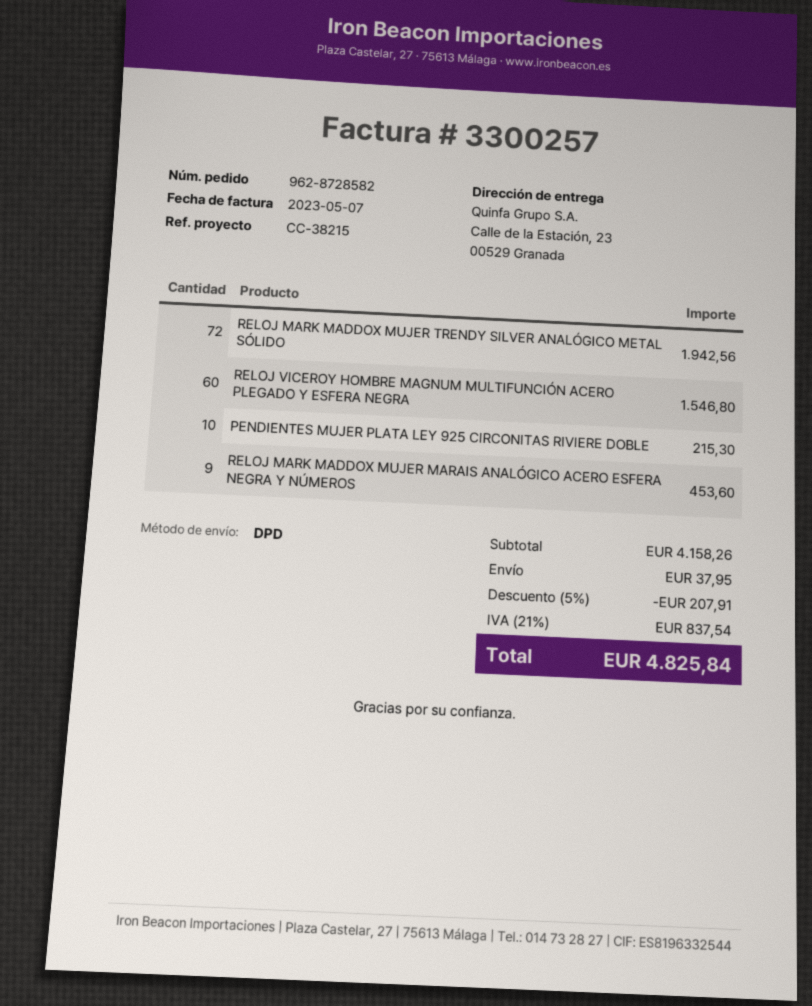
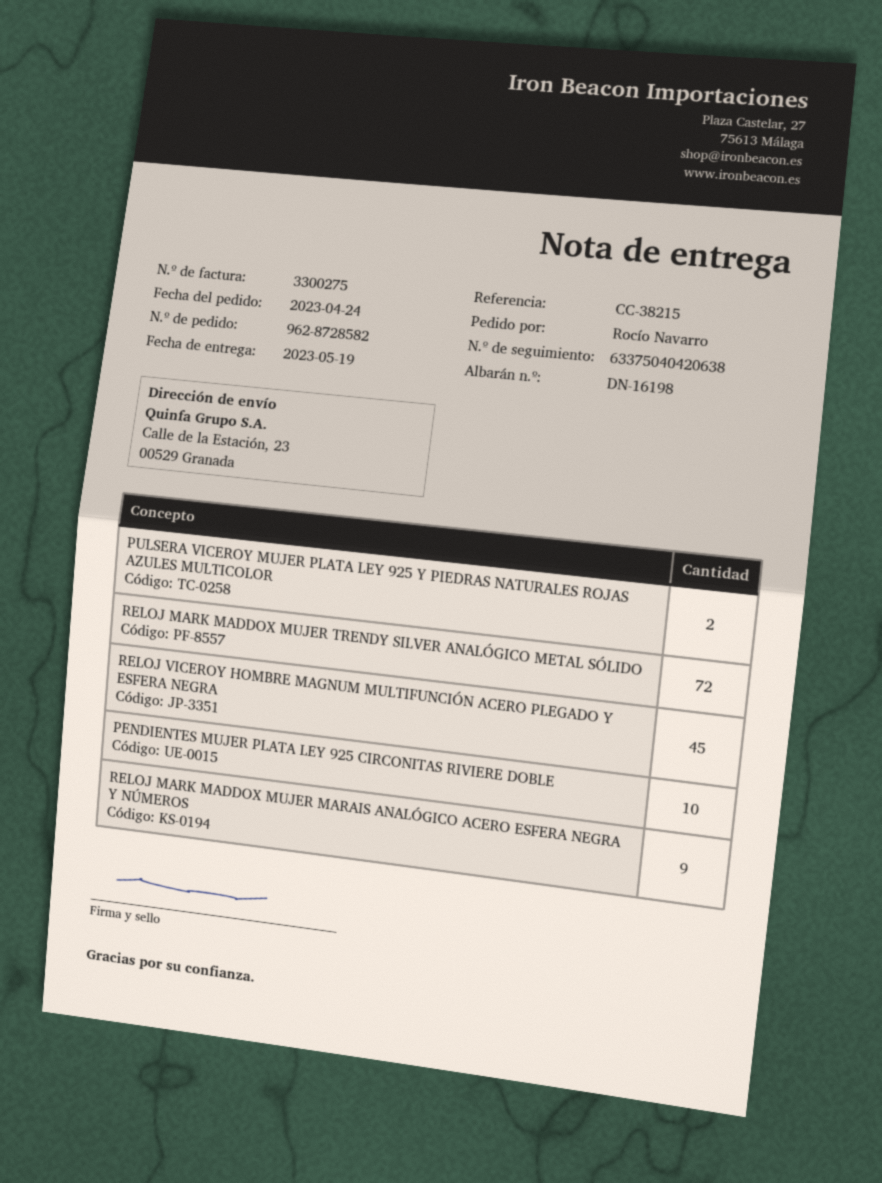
invoice number: 3300257 -> 3300275
RELOJ VICEROY HOMBRE MAGNUM MULTIFUNCIÓN ACERO PLEGADO Y ESFERA NEGRA: 60 -> 45
PULSERA VICEROY MUJER PLATA LEY 925 Y PIEDRAS NATURALES ROJAS AZULES MULTICOLOR: none -> 2

